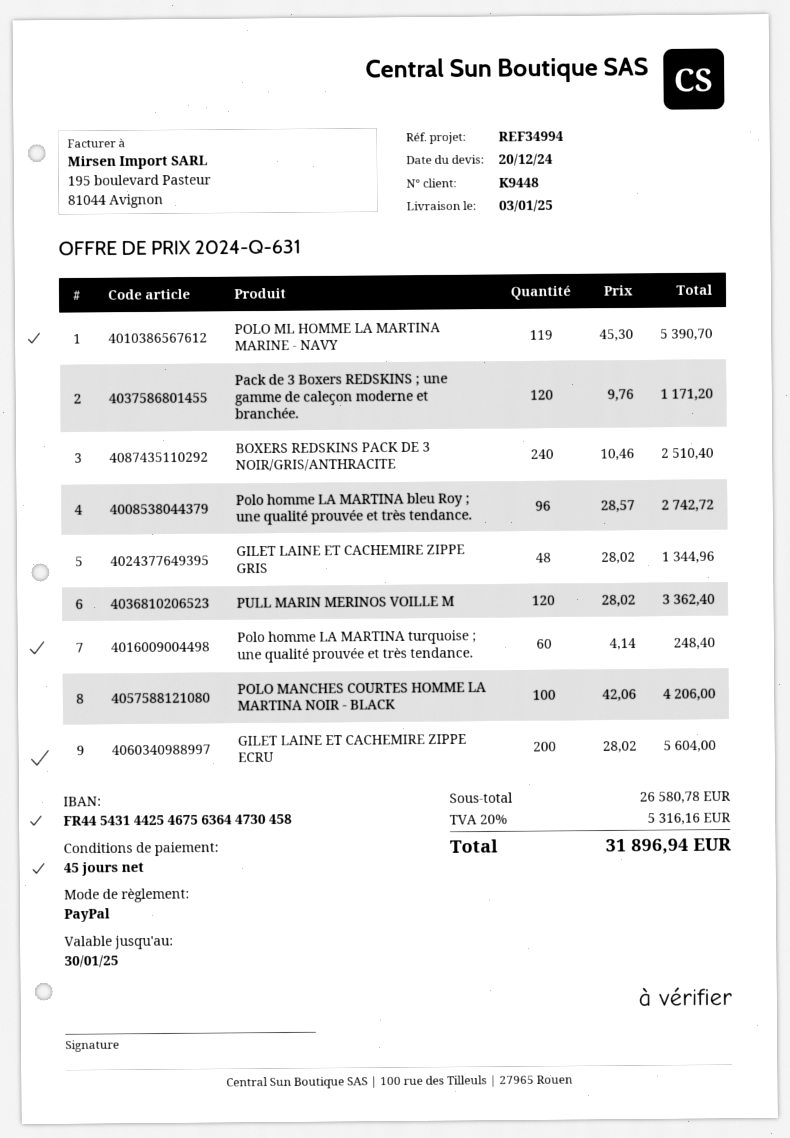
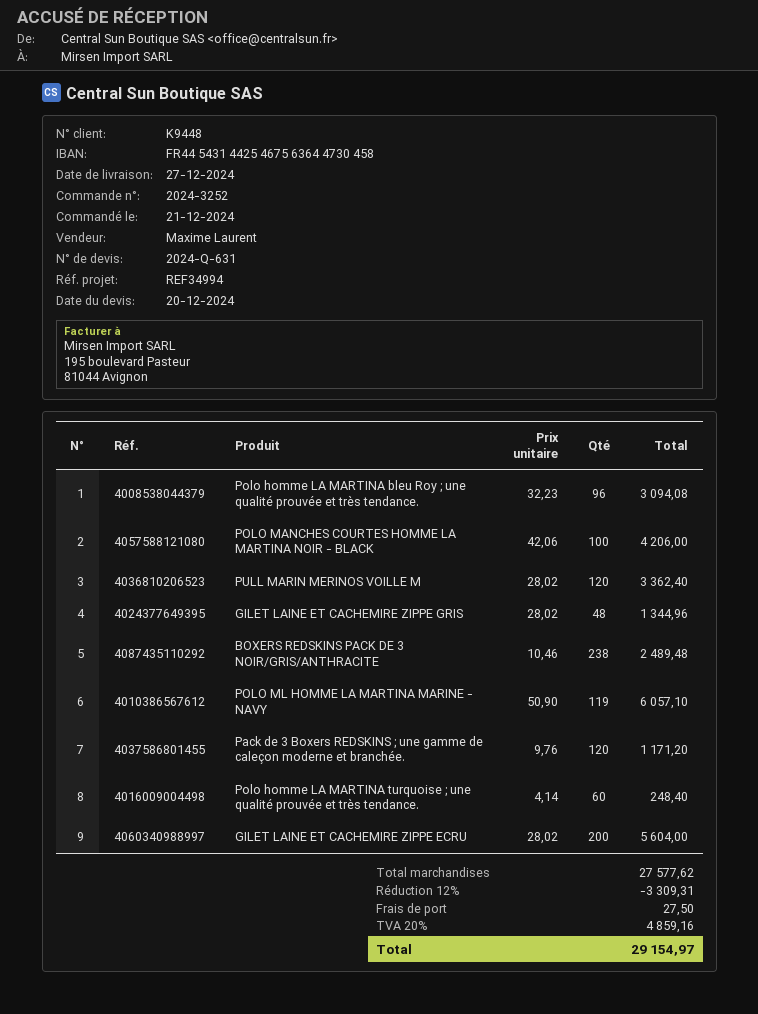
delivery date: 2025-01-03 -> 2024-12-27
POLO ML HOMME LA MARTINA MARINE - NAVY: 119 x 45.30 = 5390.70 -> 119 x 50.90 = 6057.10
BOXERS REDSKINS PACK DE 3 NOIR/GRIS/ANTHRACITE: 240 x 10.46 = 2510.40 -> 238 x 10.46 = 2489.48
Polo homme LA MARTINA bleu Roy ; une qualité prouvée et très tendance.: 96 x 28.57 = 2742.72 -> 96 x 32.23 = 3094.08
subtotal: 26580.78 -> 27577.62
discount: none -> 12% = 3309.31
shipping: none -> 27.50
tax: 20% = 5316.16 -> 20% = 4859.16
total: 31896.94 -> 29154.97

